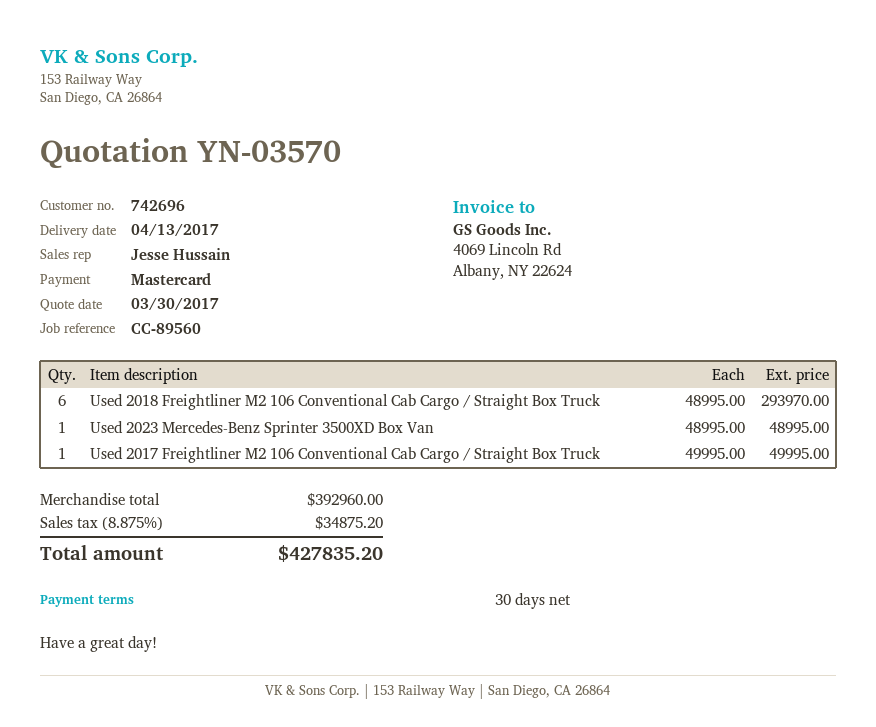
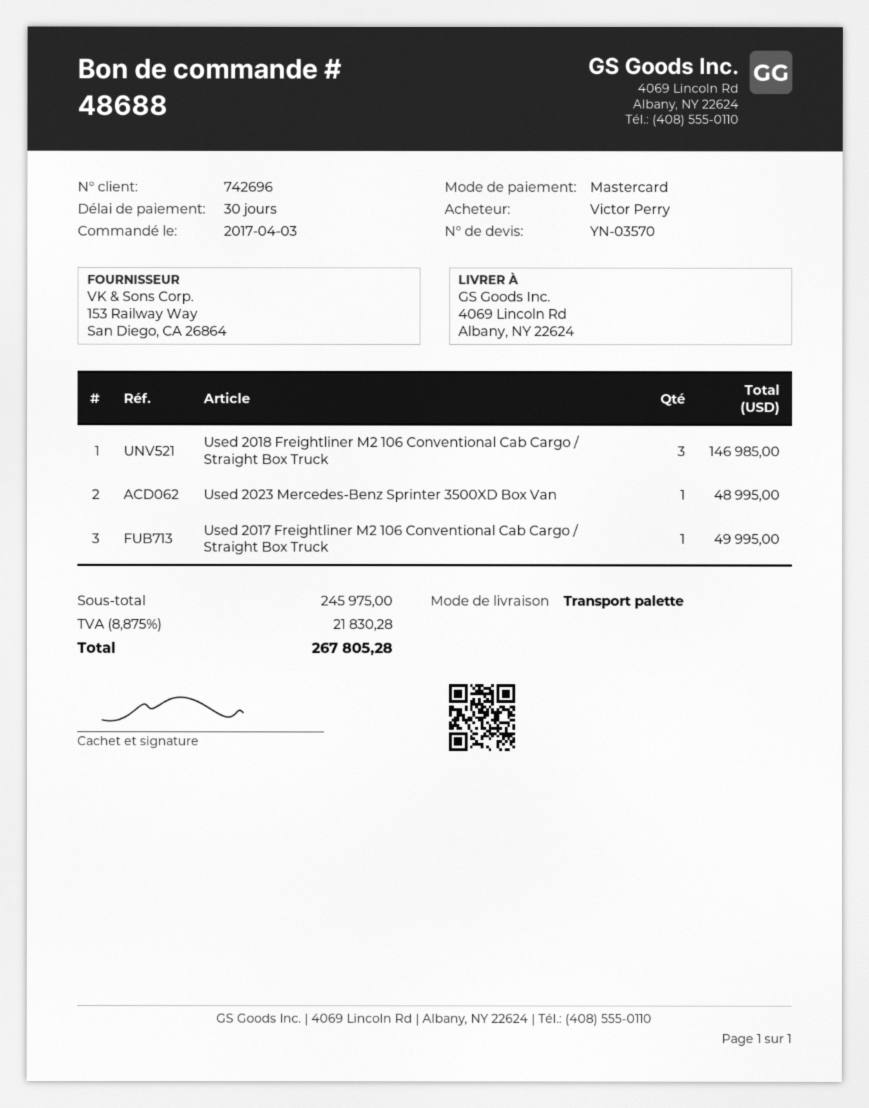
Used 2018 Freightliner M2 106 Conventional Cab Cargo / Straight Box Truck: 6 for 293970.00 -> 3 for 146985.00
subtotal: 392960.00 -> 245975.00
tax: 8.875% = 34875.20 -> 8.875% = 21830.28
total: 427835.20 -> 267805.28

